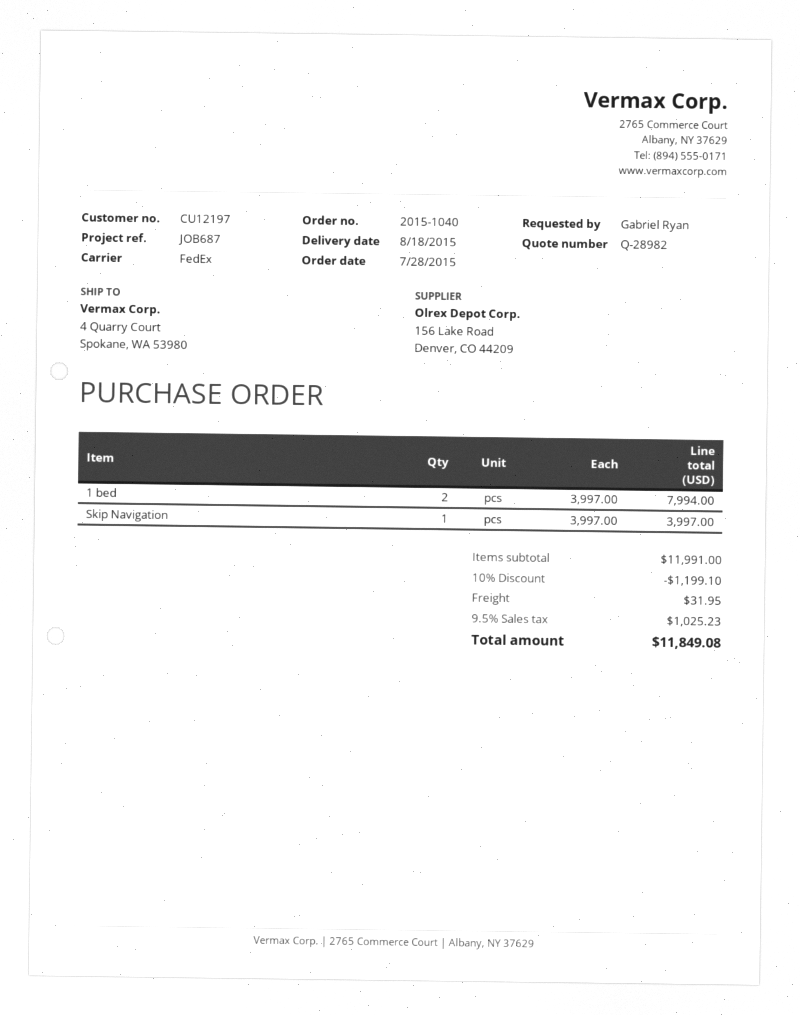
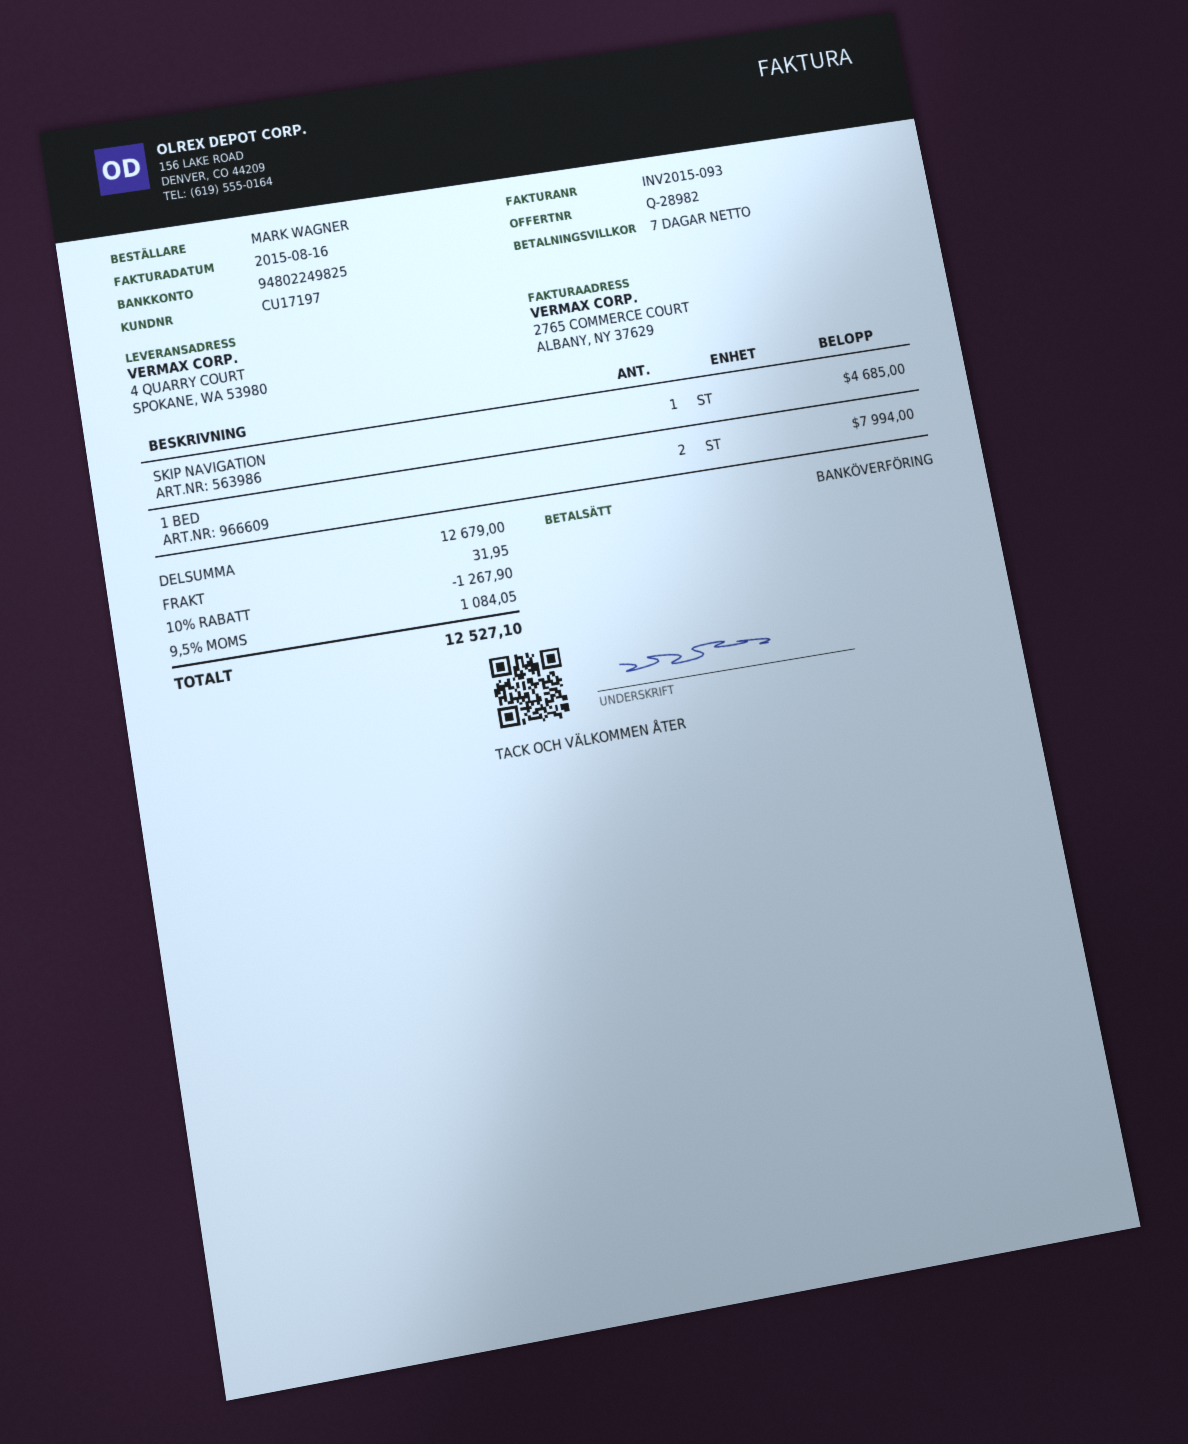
customer number: CU12197 -> CU17197
ordered by: Gabriel Ryan -> MARK WAGNER
Skip Navigation: 1 for 3997.00 -> 1 for 4685.00
subtotal: 11991.00 -> 12679.00
discount: 10% = 1199.10 -> 10% = 1267.90
tax: 9.5% = 1025.23 -> 9.5% = 1084.05
total: 11849.08 -> 12527.10

